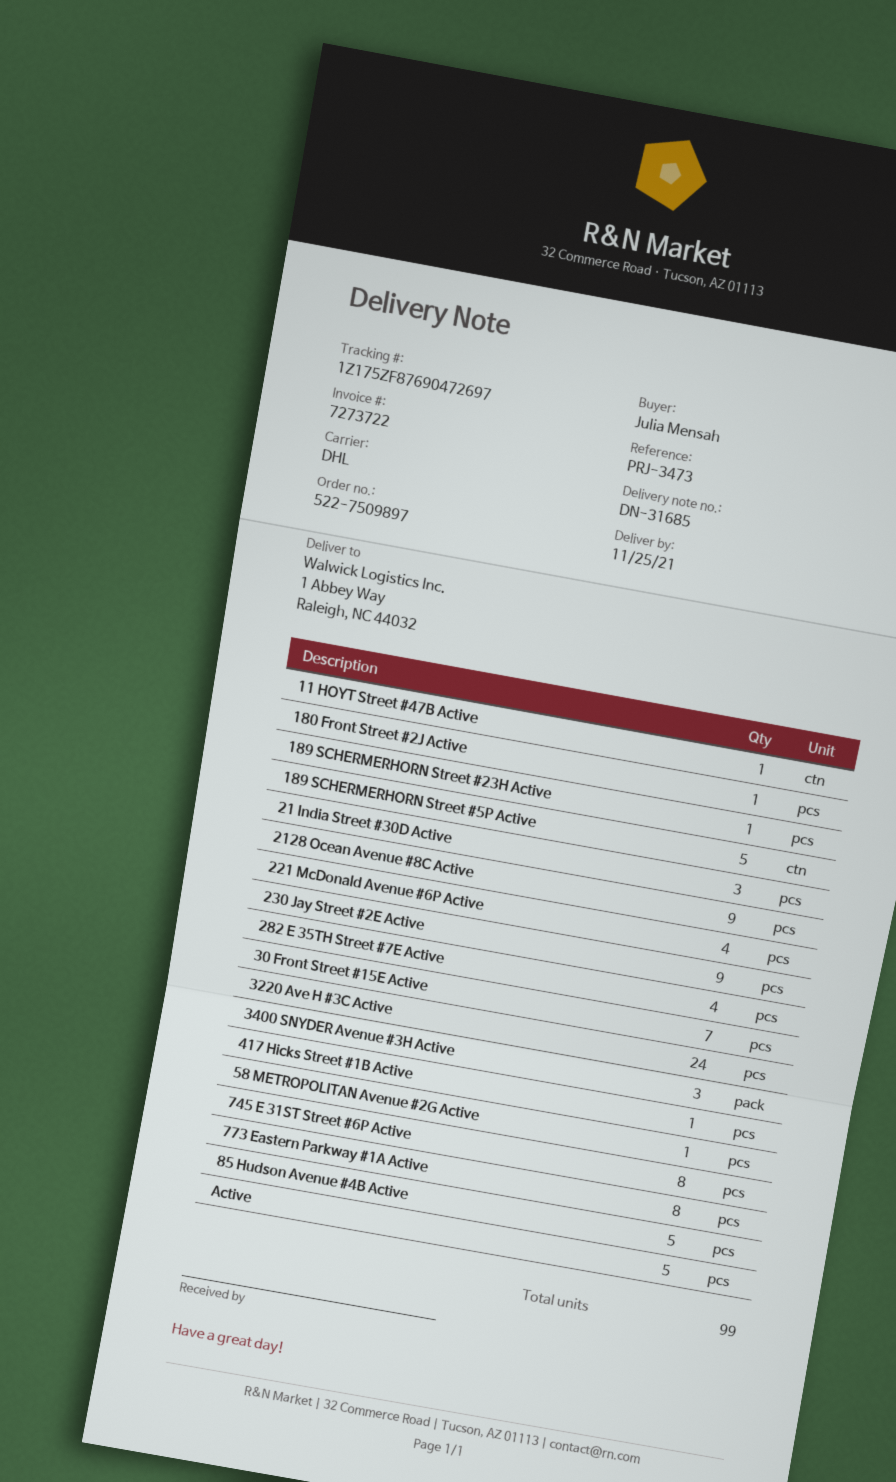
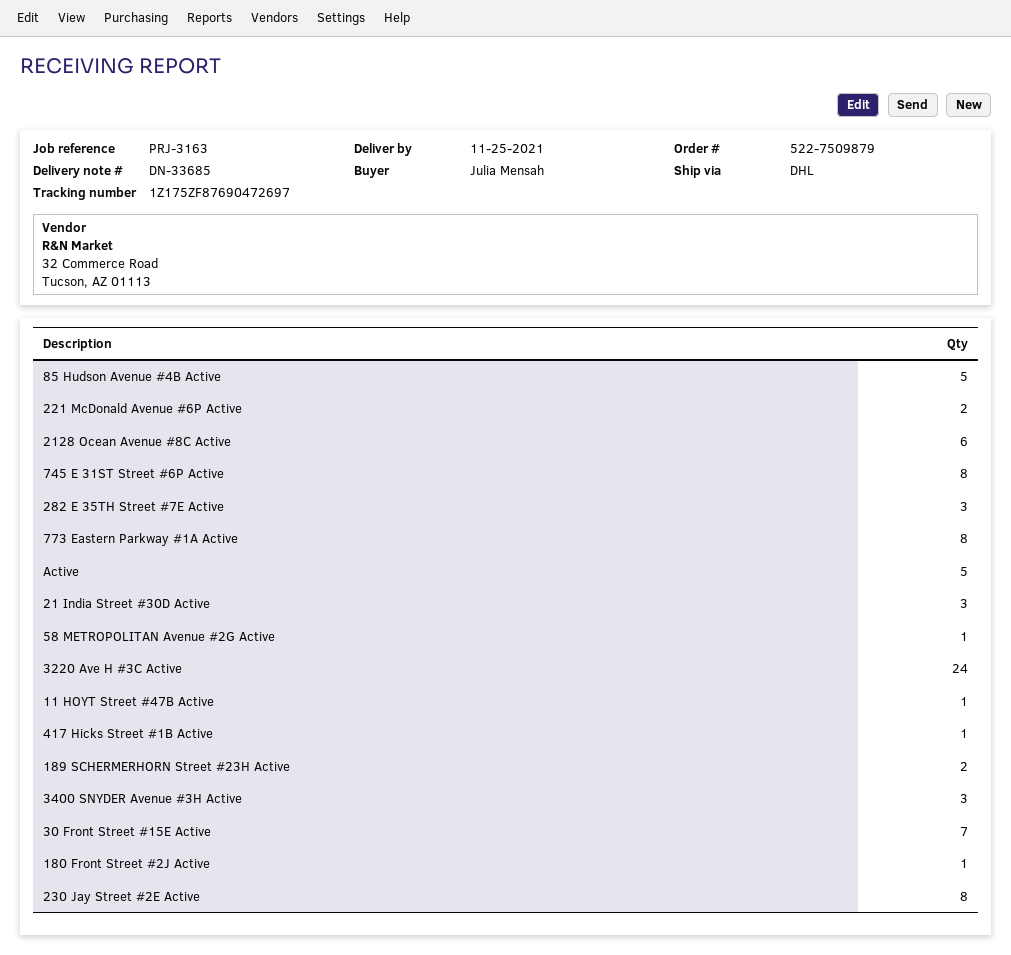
order number: 522-7509897 -> 522-7509879
delivery note number: DN-31685 -> DN-33685
reference: PRJ-3473 -> PRJ-3163
189 SCHERMERHORN Street #23H Active: 1 -> 2
189 SCHERMERHORN Street #5P Active: 5 -> none
2128 Ocean Avenue #8C Active: 9 -> 6
221 McDonald Avenue #6P Active: 4 -> 2
230 Jay Street #2E Active: 9 -> 8
282 E 35TH Street #7E Active: 4 -> 3

